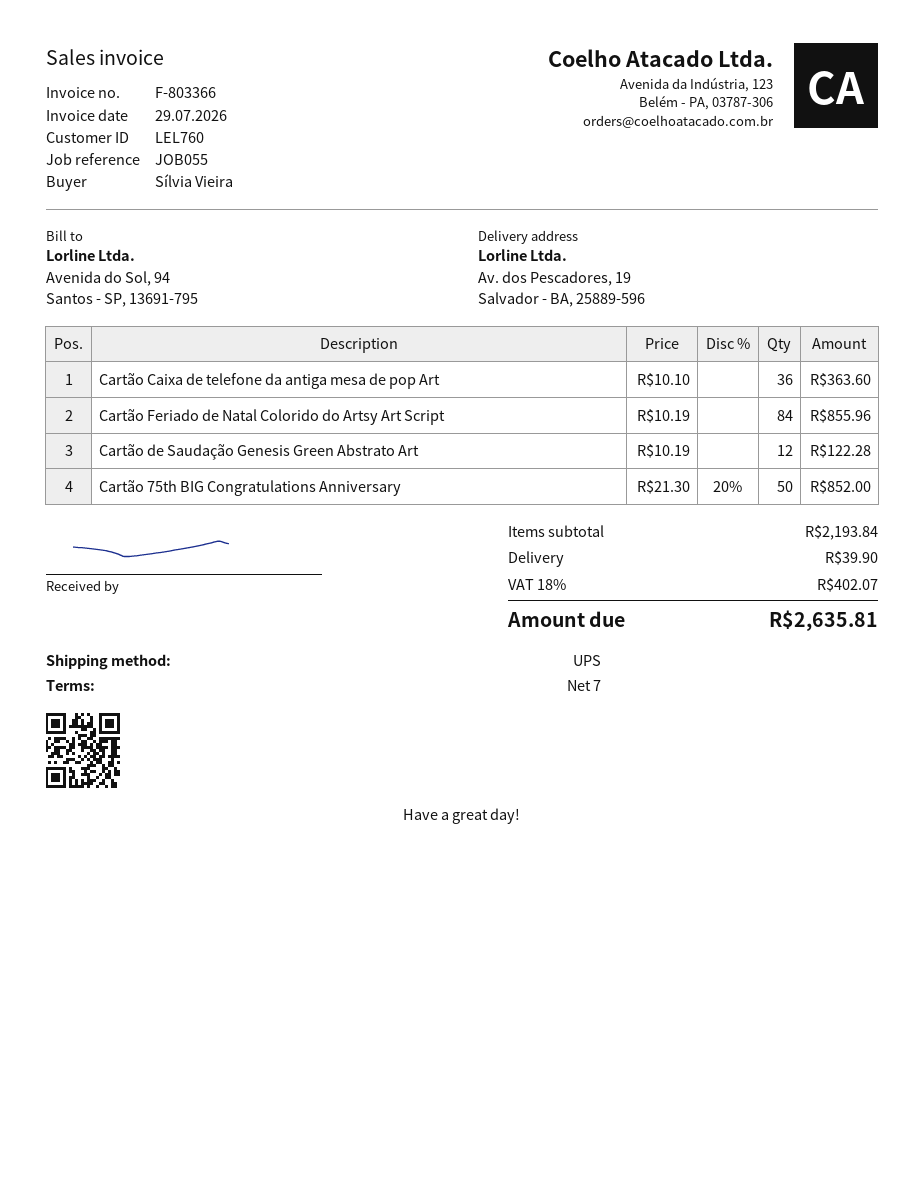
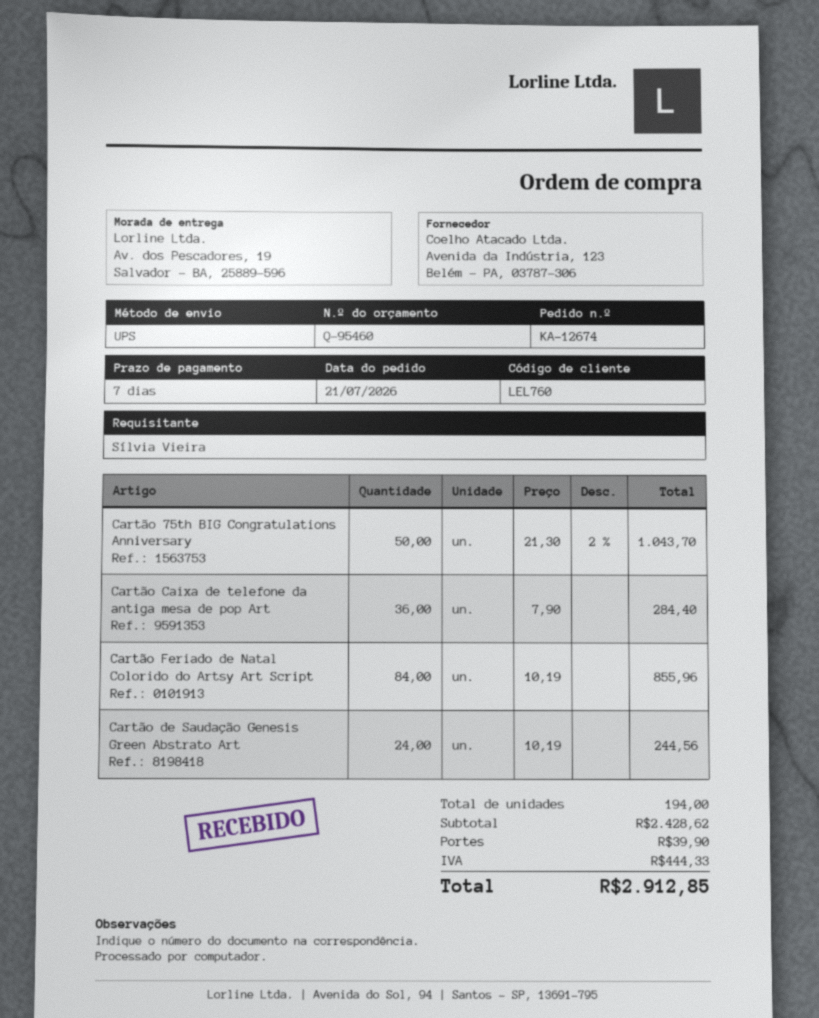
Cartão Caixa de telefone da antiga mesa de pop Art: 36 x 10.10 = 363.60 -> 36 x 7.90 = 284.40
Cartão de Saudação Genesis Green Abstrato Art: 12 x 10.19 = 122.28 -> 24 x 10.19 = 244.56
Cartão 75th BIG Congratulations Anniversary: 50 x 21.30 - 20% = 852.00 -> 50 x 21.30 - 2% = 1043.70
subtotal: 2193.84 -> 2428.62
tax: 402.07 -> 444.33
total: 2635.81 -> 2912.85

